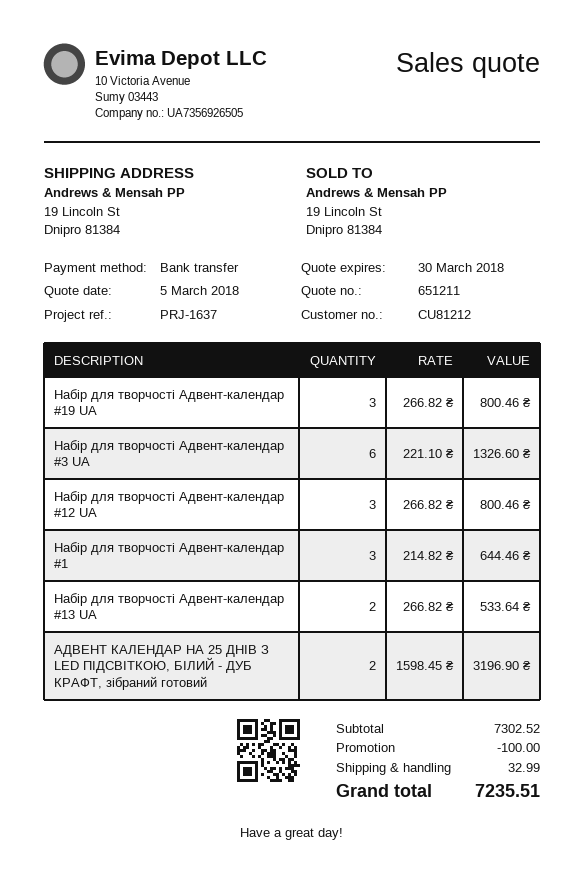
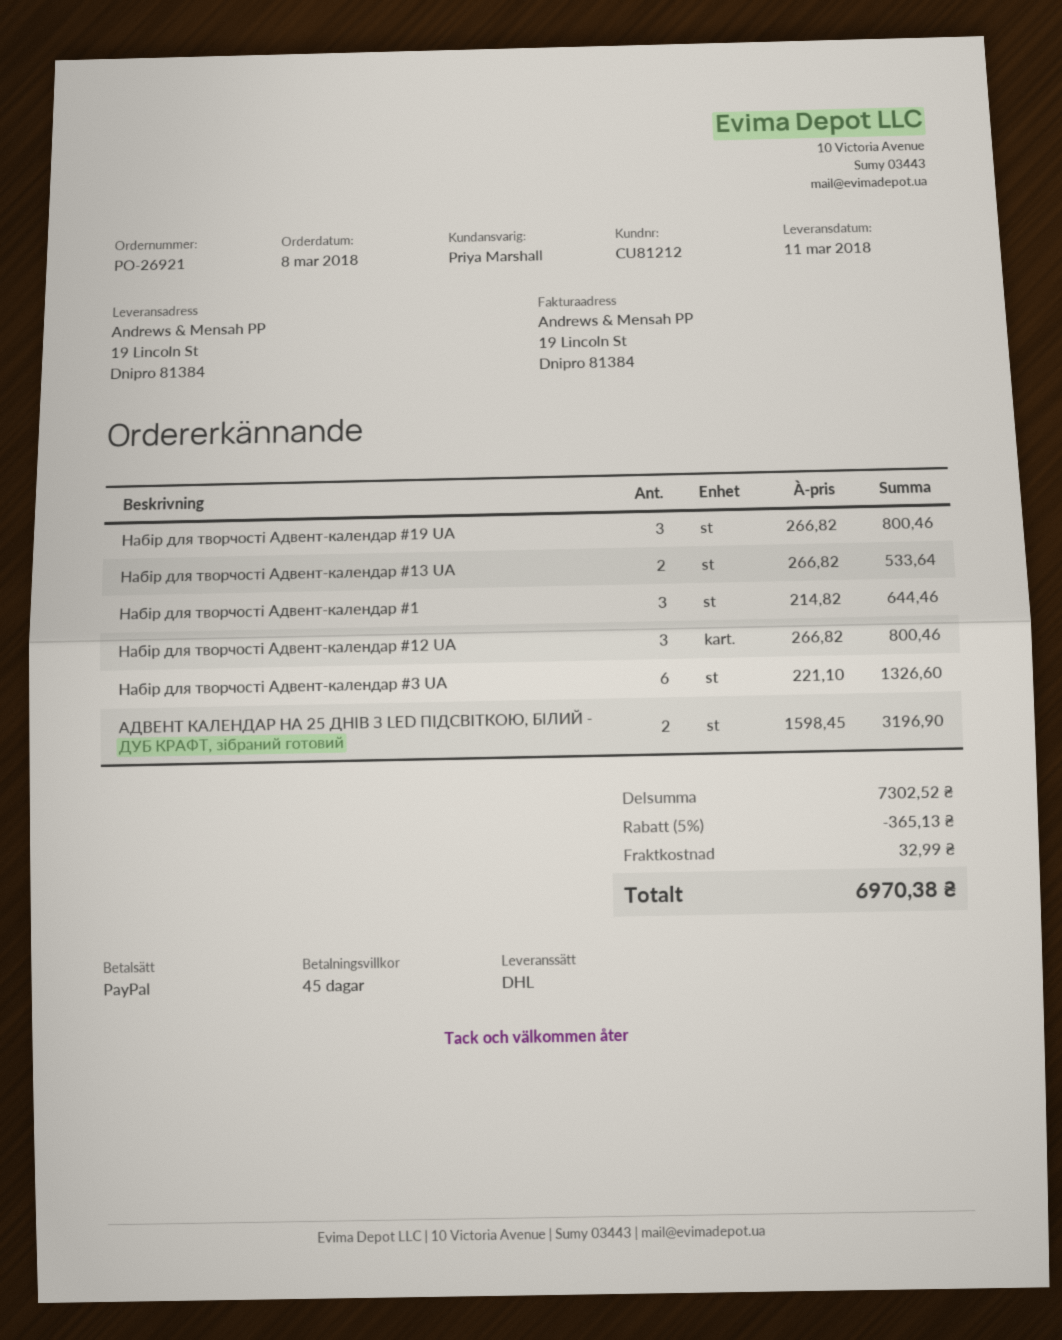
payment method: bank transfer -> PayPal
discount: 100.00 -> 365.13
total: 7235.51 -> 6970.38

